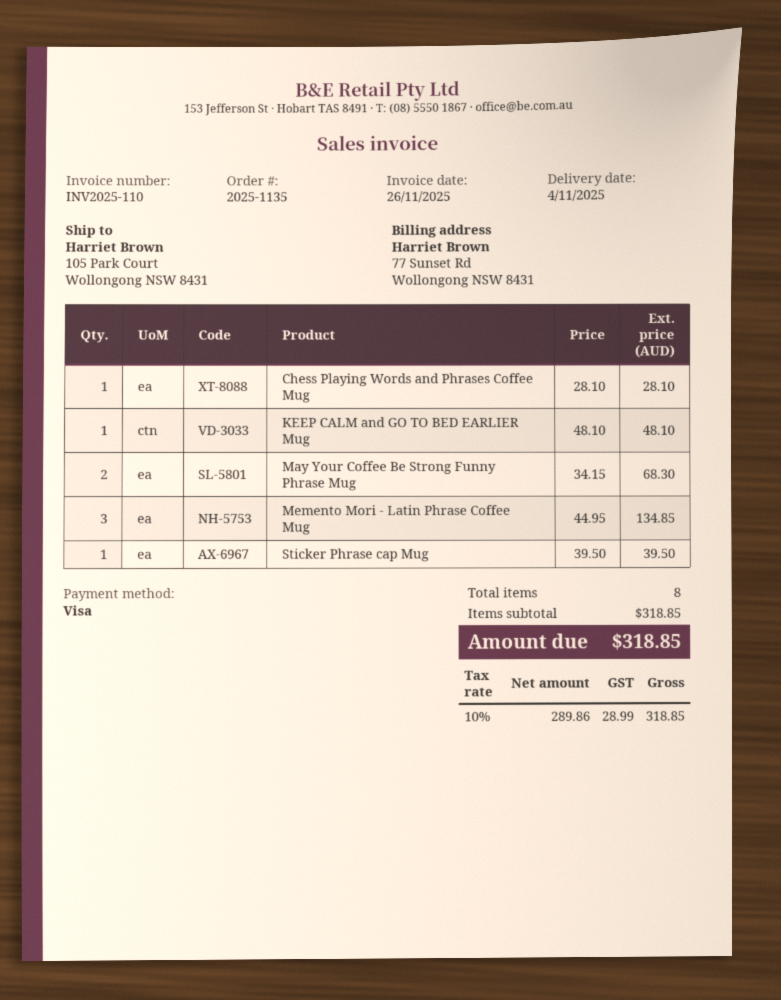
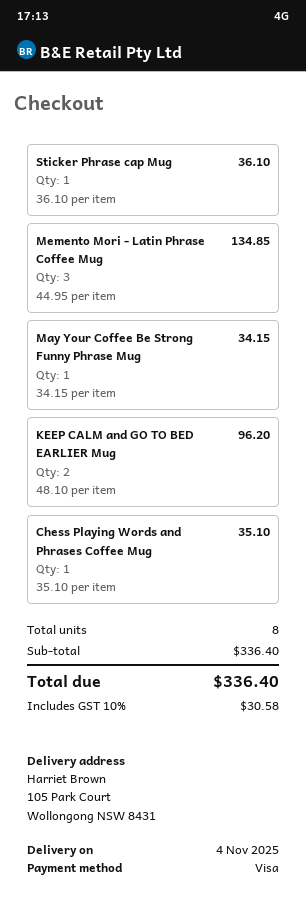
Chess Playing Words and Phrases Coffee Mug: 1 x 28.10 = 28.10 -> 1 x 35.10 = 35.10
KEEP CALM and GO TO BED EARLIER Mug: 1 x 48.10 = 48.10 -> 2 x 48.10 = 96.20
May Your Coffee Be Strong Funny Phrase Mug: 2 x 34.15 = 68.30 -> 1 x 34.15 = 34.15
Sticker Phrase cap Mug: 1 x 39.50 = 39.50 -> 1 x 36.10 = 36.10
subtotal: 318.85 -> 336.40
tax: 10% = 28.99 -> 10% = 30.58
total: 318.85 -> 336.40

